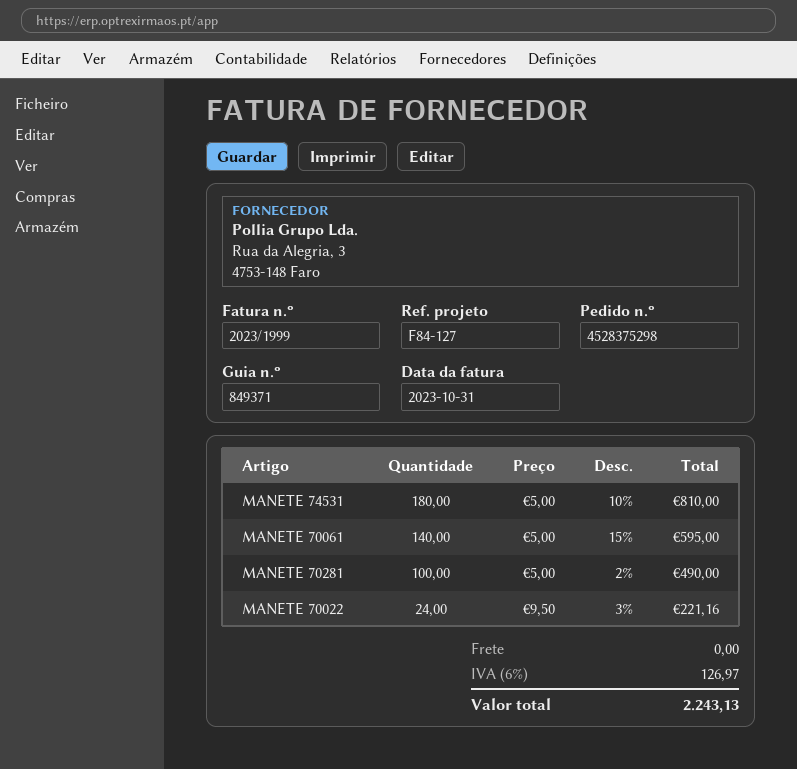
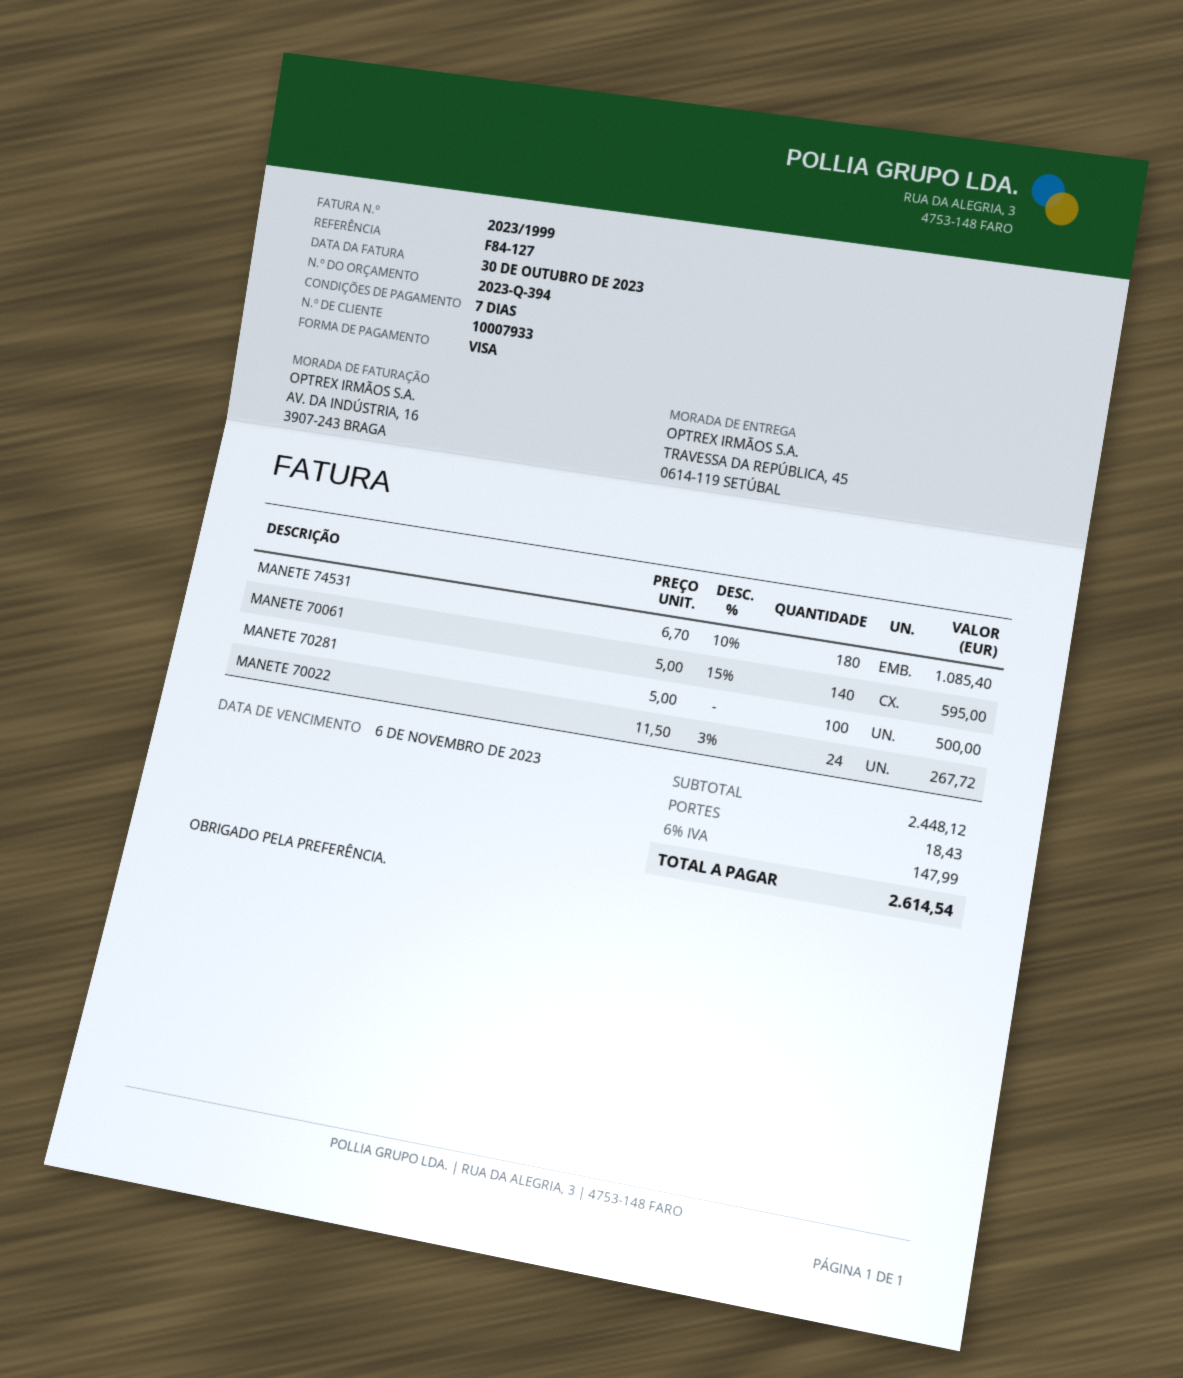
invoice date: 2023-10-31 -> 2023-10-30
MANETE 74531: 180 x 5.00 - 10% = 810.00 -> 180 x 6.70 - 10% = 1085.40
MANETE 70281: 100 x 5.00 - 2% = 490.00 -> 100 x 5.00 = 500.00
MANETE 70022: 24 x 9.50 - 3% = 221.16 -> 24 x 11.50 - 3% = 267.72
shipping: 0.00 -> 18.43
tax: 6% = 126.97 -> 6% = 147.99
total: 2243.13 -> 2614.54

